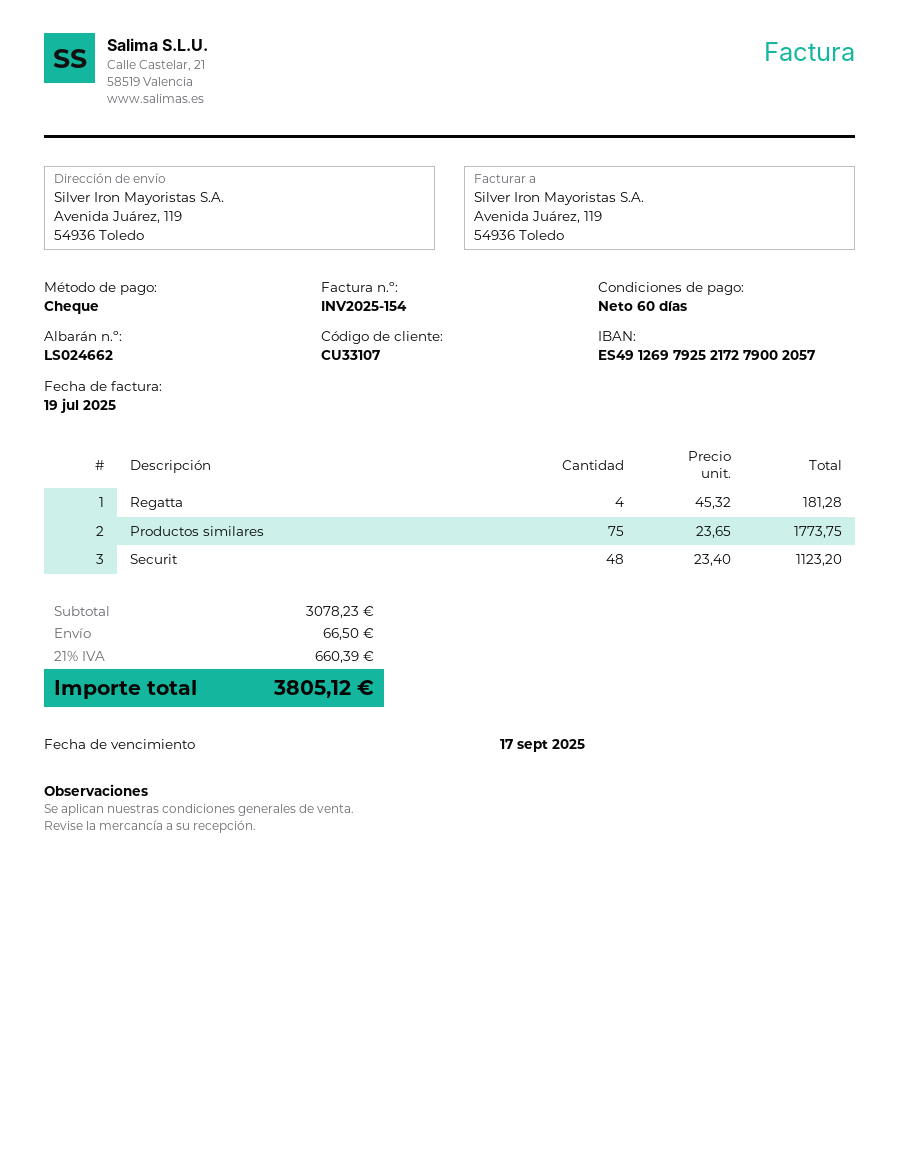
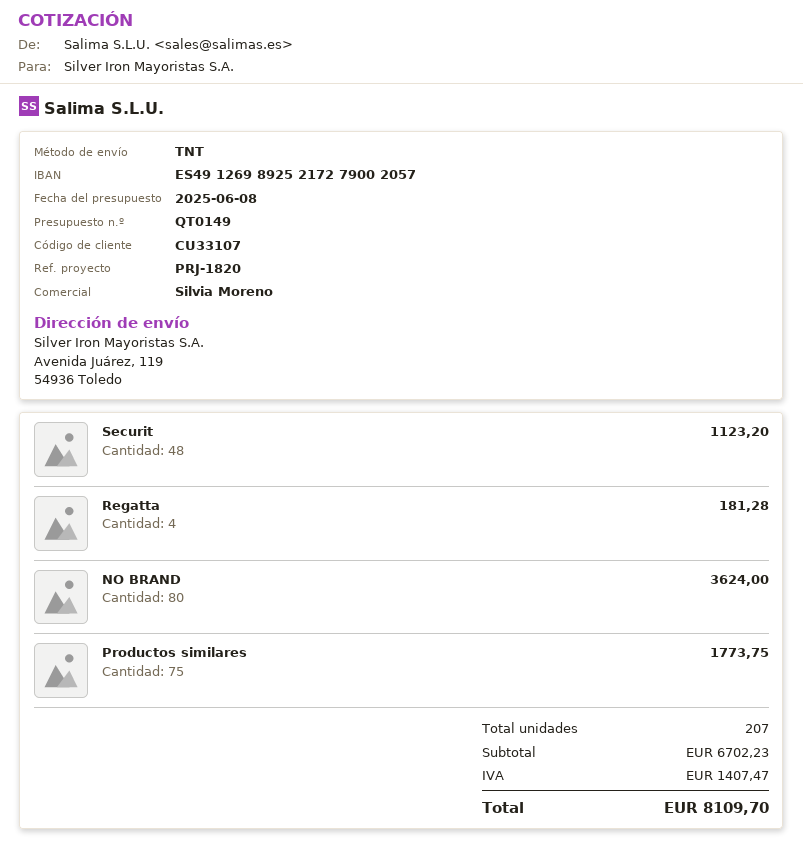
bank account: ES4912697925217279002057 -> ES4912698925217279002057
NO BRAND: none -> 80 for 3624.00
subtotal: 3078.23 -> 6702.23
shipping: 66.50 -> none
tax: 660.39 -> 1407.47
total: 3805.12 -> 8109.70

